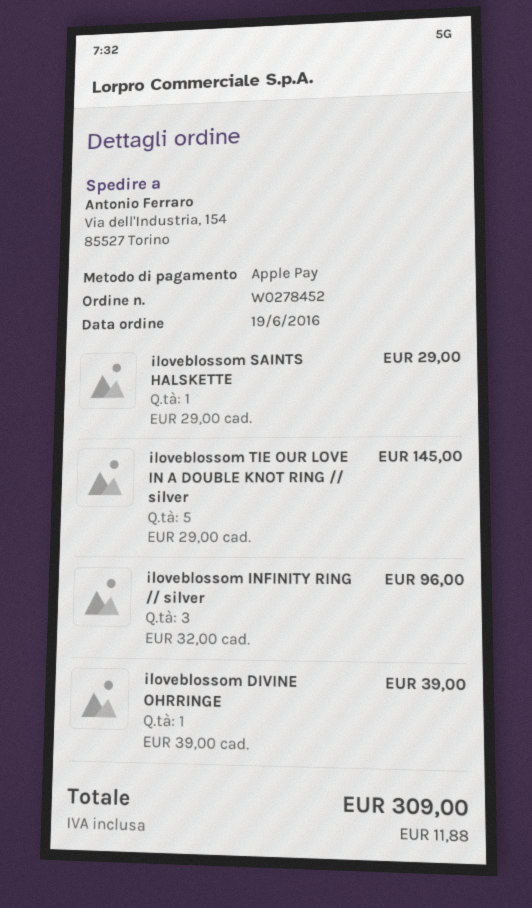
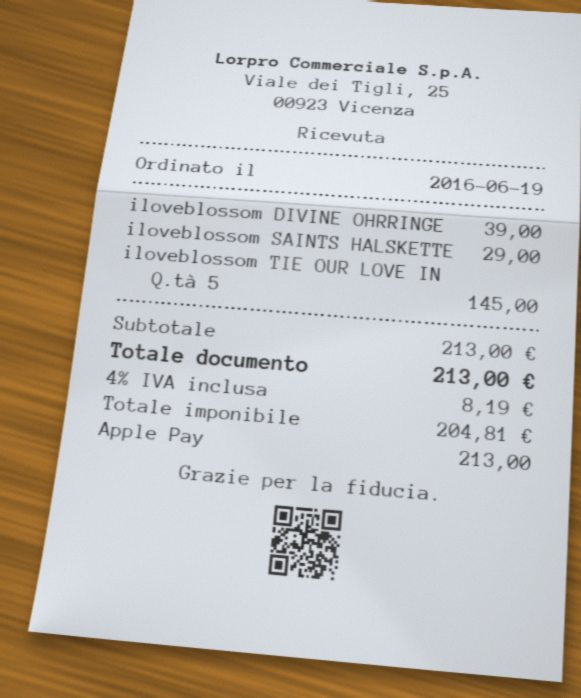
iloveblossom INFINITY RING // silver: 3 for 96.00 -> none
tax: 11.88 -> 8.19
total: 309.00 -> 213.00

